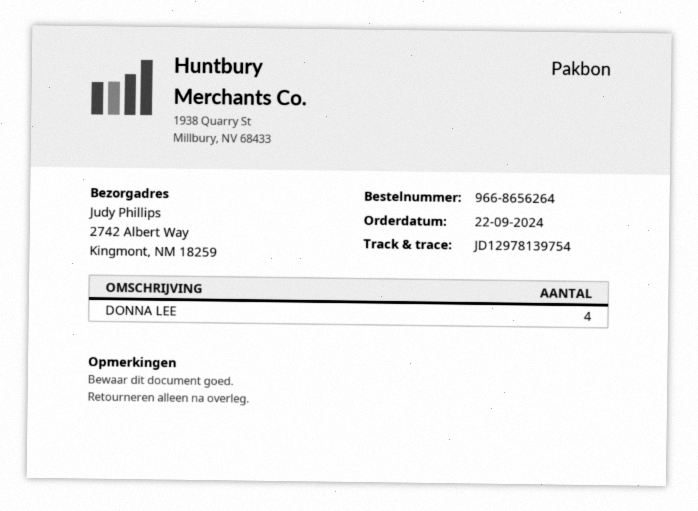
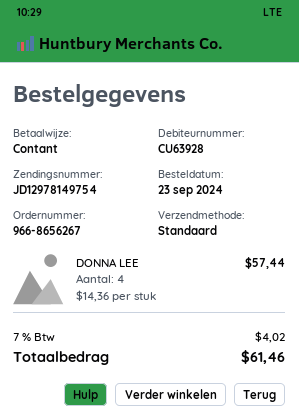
order number: 966-8656264 -> 966-8656267
order date: 2024-09-22 -> 2024-09-23
tracking number: JD12978139754 -> JD12978149754

